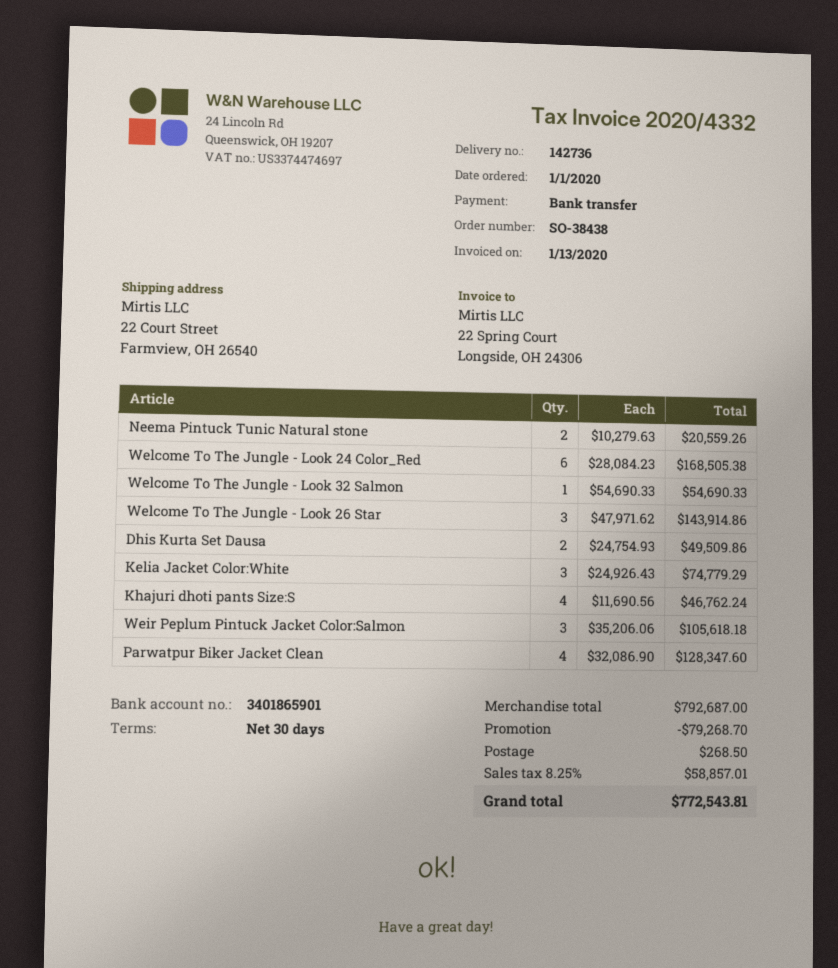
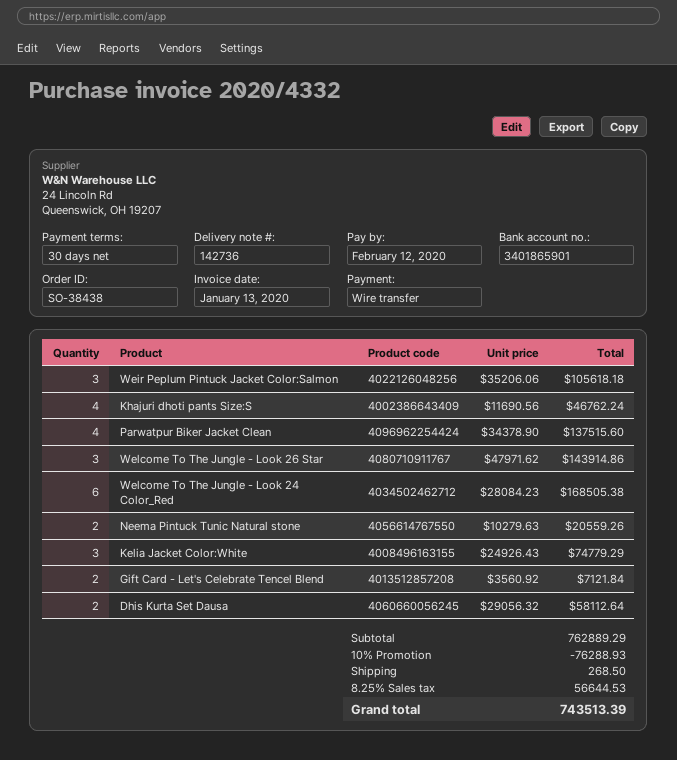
Welcome To The Jungle - Look 32 Salmon: 1 x 54690.33 = 54690.33 -> none
Dhis Kurta Set Dausa: 2 x 24754.93 = 49509.86 -> 2 x 29056.32 = 58112.64
Parwatpur Biker Jacket Clean: 4 x 32086.90 = 128347.60 -> 4 x 34378.90 = 137515.60
Gift Card - Let's Celebrate Tencel Blend: none -> 2 x 3560.92 = 7121.84
subtotal: 792687.00 -> 762889.29
discount: 79268.70 -> 76288.93
tax: 8.25% = 58857.01 -> 8.25% = 56644.53
total: 772543.81 -> 743513.39

